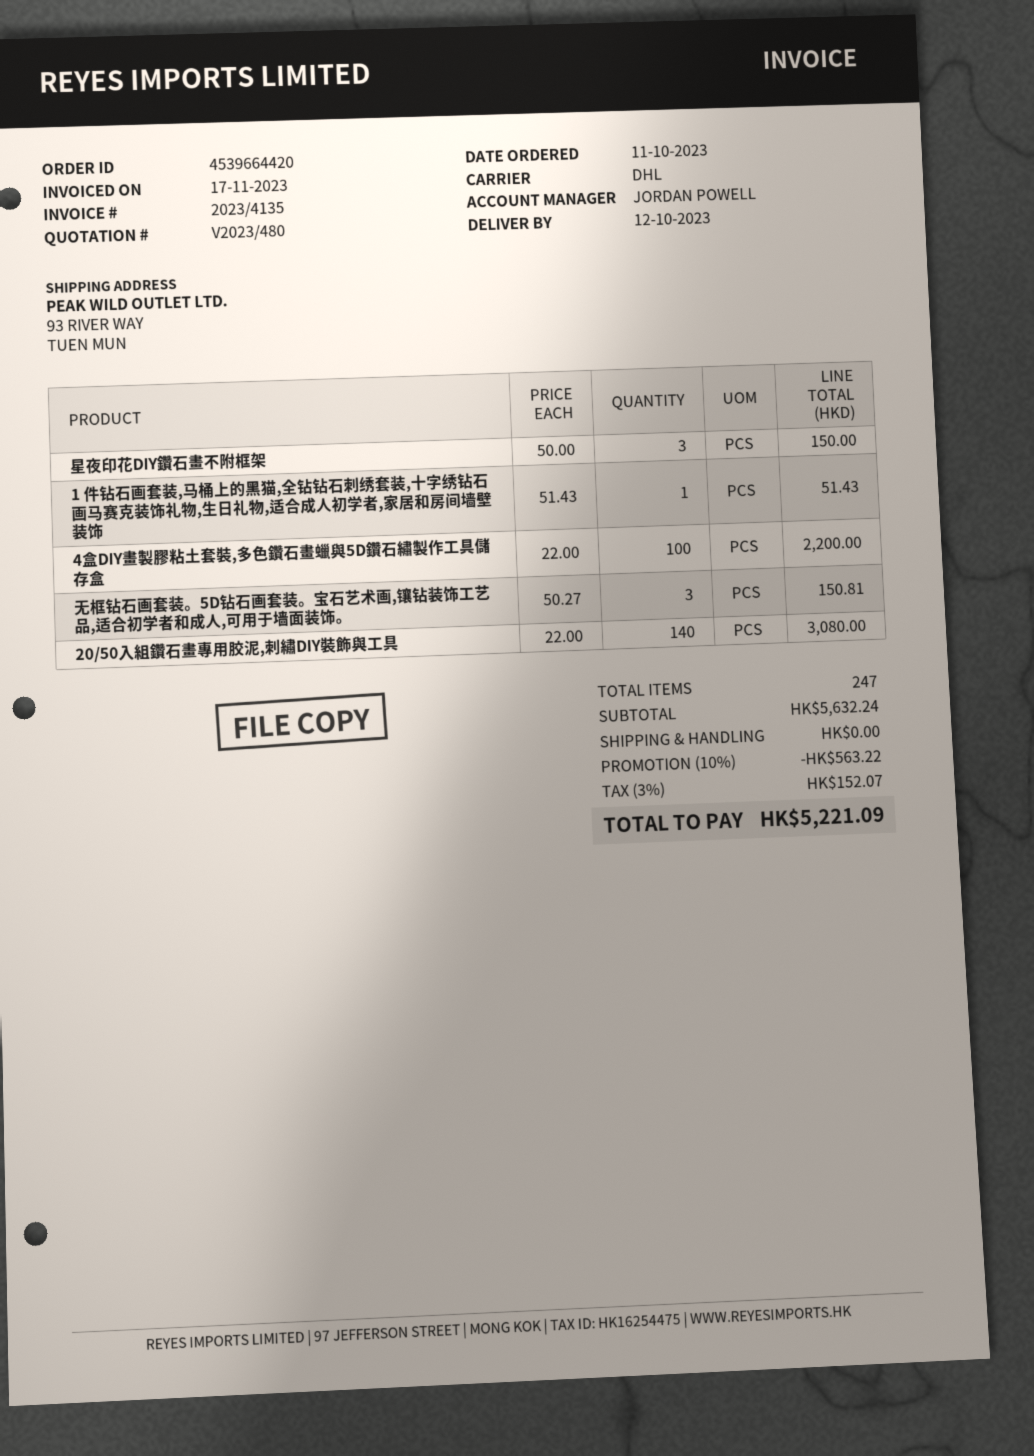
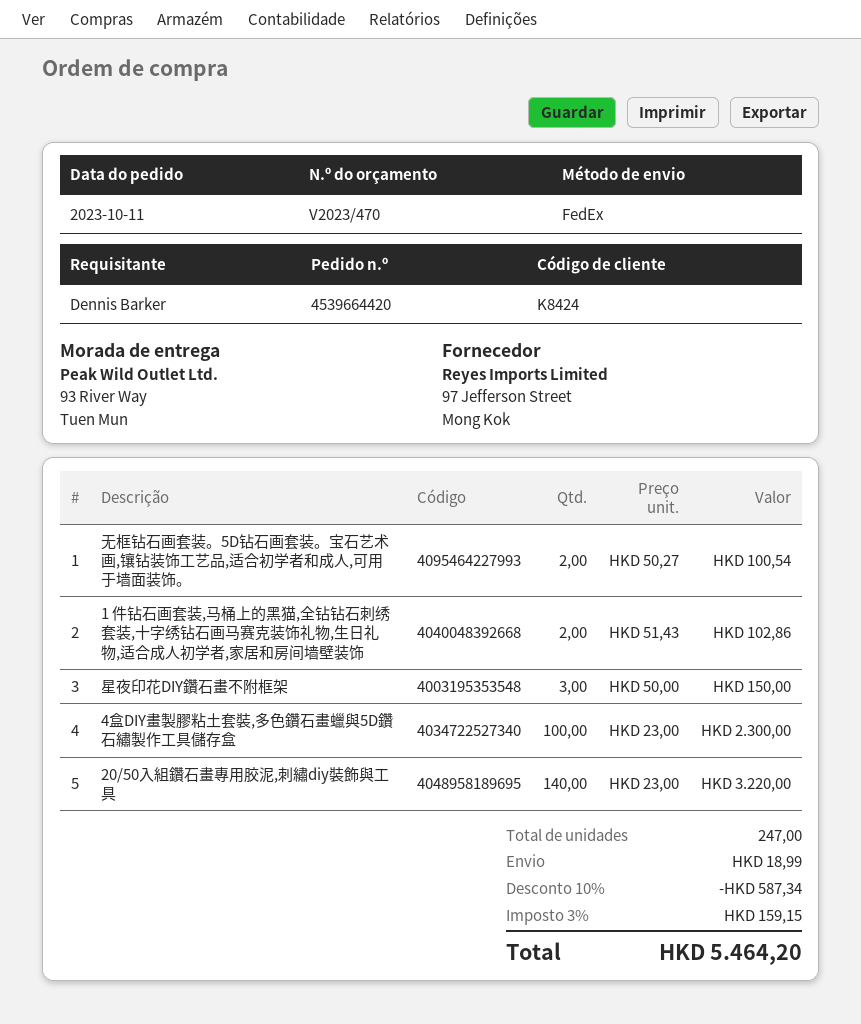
quote number: V2023/480 -> V2023/470
shipping method: DHL -> FedEx
1 件钻石画套装,马桶上的黑猫,全钻钻石刺绣套装,十字绣钻石画马赛克装饰礼物,生日礼物,适合成人初学者,家居和房间墙壁装饰: 1 x 51.43 = 51.43 -> 2 x 51.43 = 102.86
4盒DIY畫製膠粘土套裝,多色鑽石畫蠟與5D鑽石繡製作工具儲存盒: 100 x 22.00 = 2200.00 -> 100 x 23.00 = 2300.00
无框钻石画套装。5D钻石画套装。宝石艺术画,镶钻装饰工艺品,适合初学者和成人,可用于墙面装饰。: 3 x 50.27 = 150.81 -> 2 x 50.27 = 100.54
20/50入組鑽石畫專用胶泥,刺繡DIY裝飾與工具: 140 x 22.00 = 3080.00 -> 140 x 23.00 = 3220.00
discount: 10% = 563.22 -> 10% = 587.34
shipping: 0.00 -> 18.99
tax: 3% = 152.07 -> 3% = 159.15
total: 5221.09 -> 5464.20

